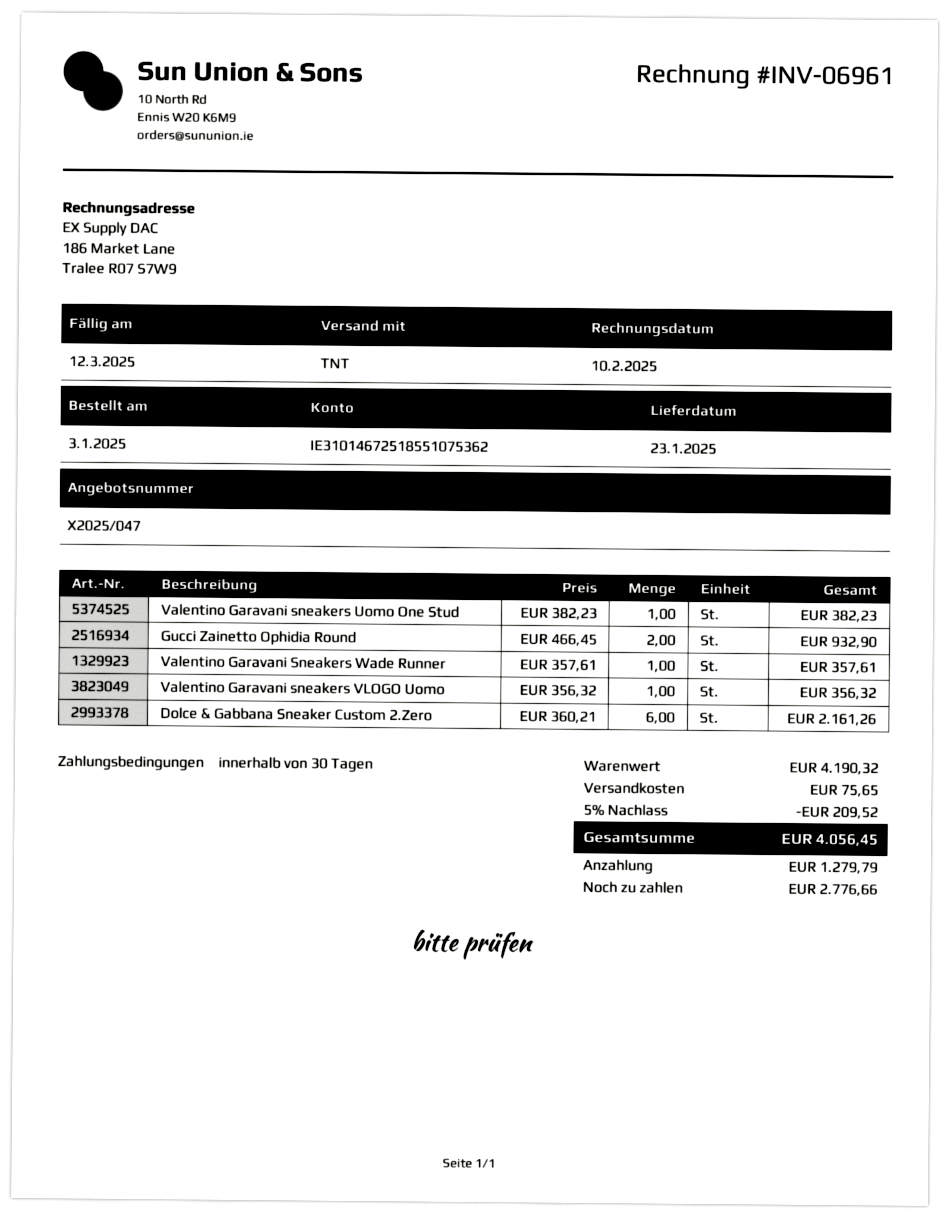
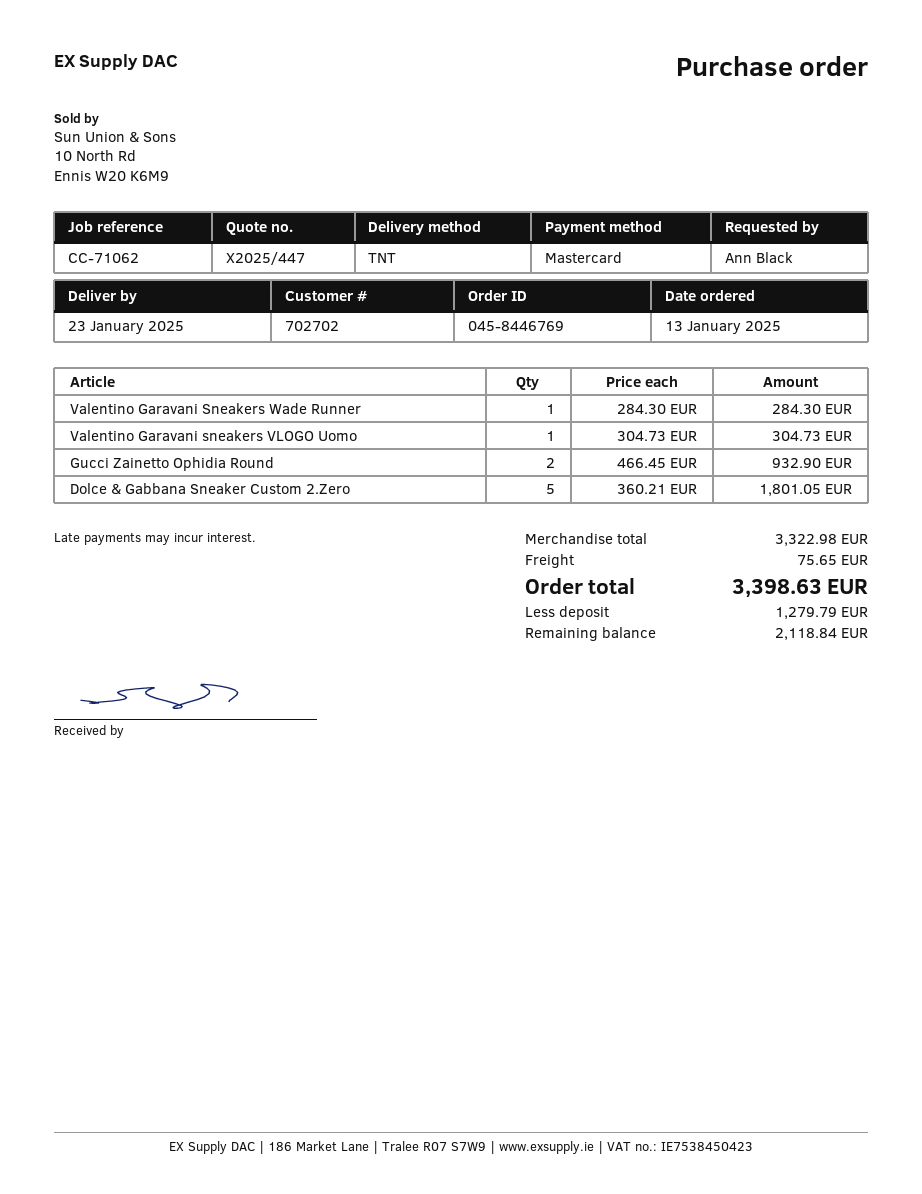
quote number: X2025/047 -> X2025/447
order date: 2025-01-03 -> 2025-01-13
Valentino Garavani sneakers Uomo One Stud: 1 x 382.23 = 382.23 -> none
Valentino Garavani Sneakers Wade Runner: 1 x 357.61 = 357.61 -> 1 x 284.30 = 284.30
Valentino Garavani sneakers VLOGO Uomo: 1 x 356.32 = 356.32 -> 1 x 304.73 = 304.73
Dolce & Gabbana Sneaker Custom 2.Zero: 6 x 360.21 = 2161.26 -> 5 x 360.21 = 1801.05
subtotal: 4190.32 -> 3322.98
discount: 5% = 209.52 -> none
total: 4056.45 -> 3398.63
balance: 2776.66 -> 2118.84

